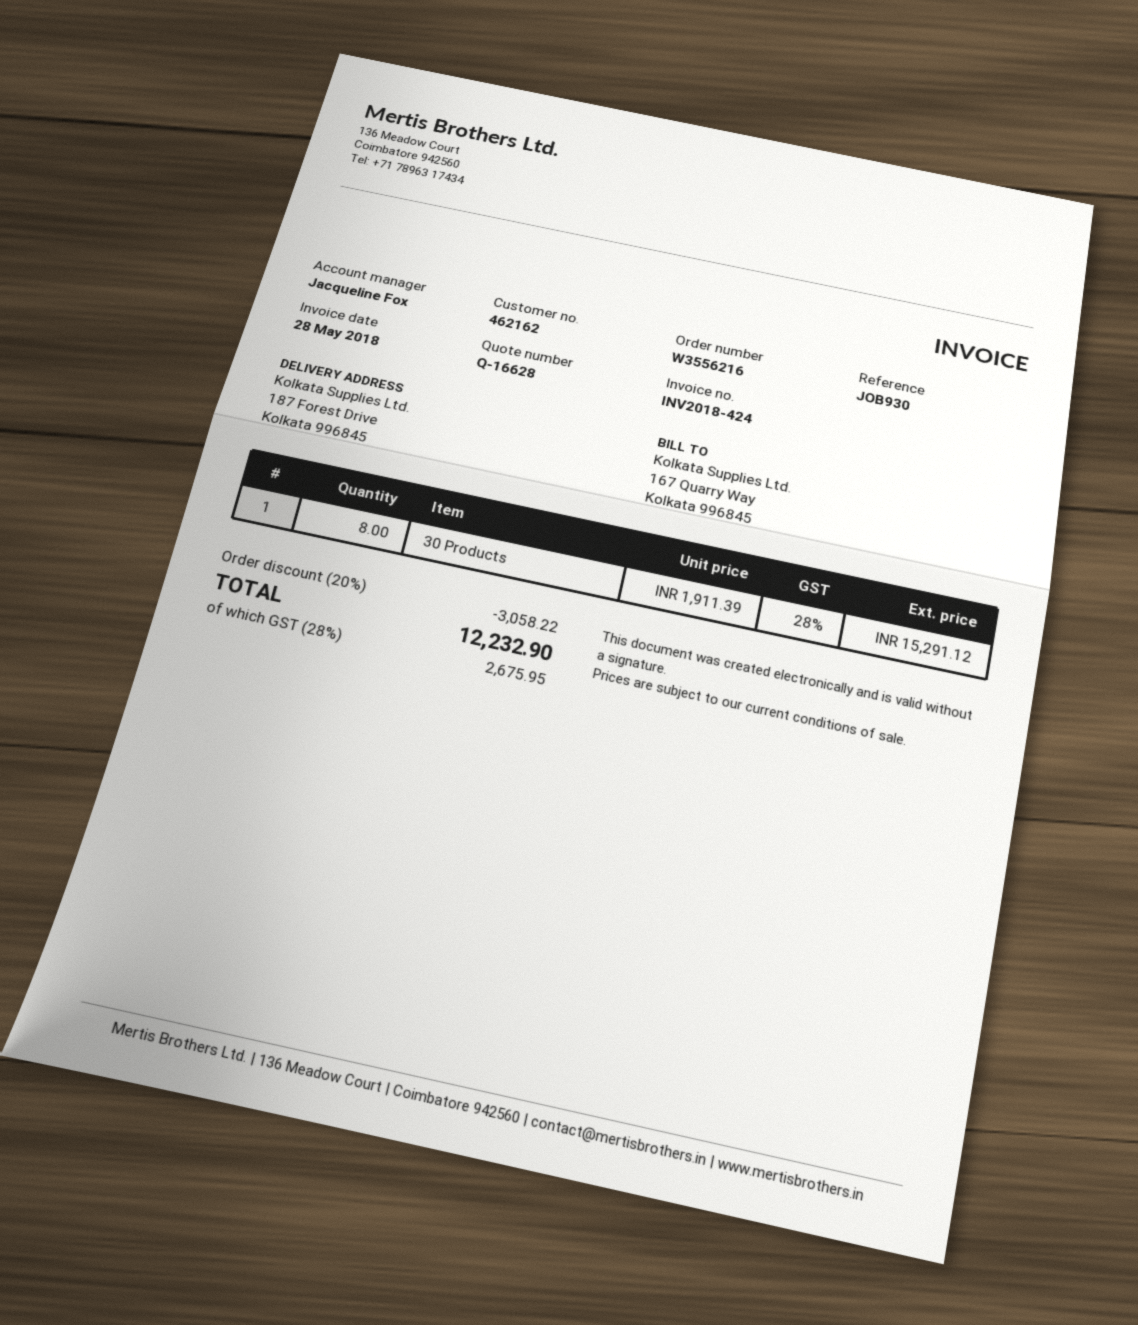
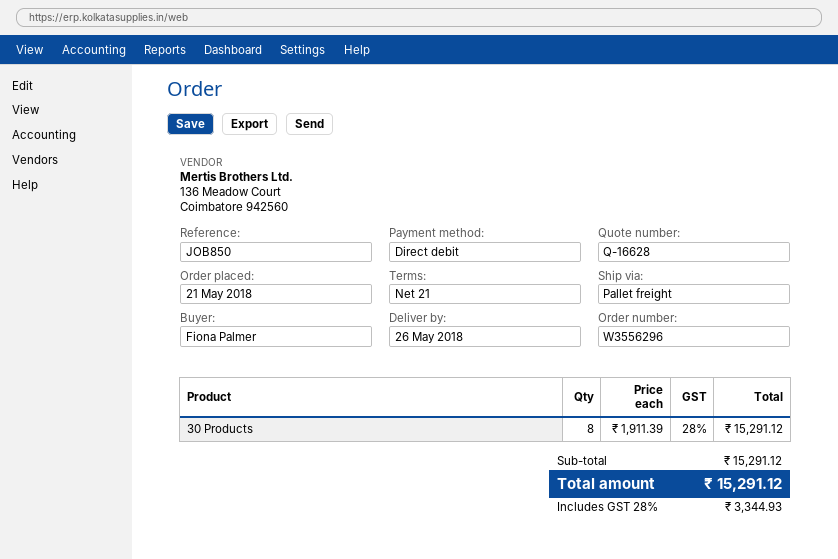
order number: W3556216 -> W3556296
reference: JOB930 -> JOB850
discount: 20% = 3058.22 -> none
tax: 28% = 2675.95 -> 28% = 3344.93
total: 12232.90 -> 15291.12

